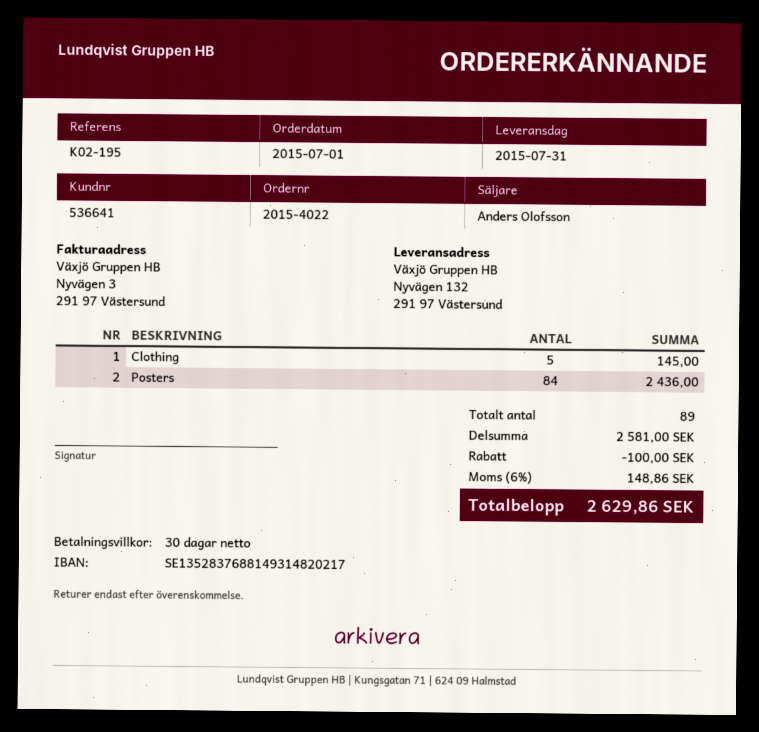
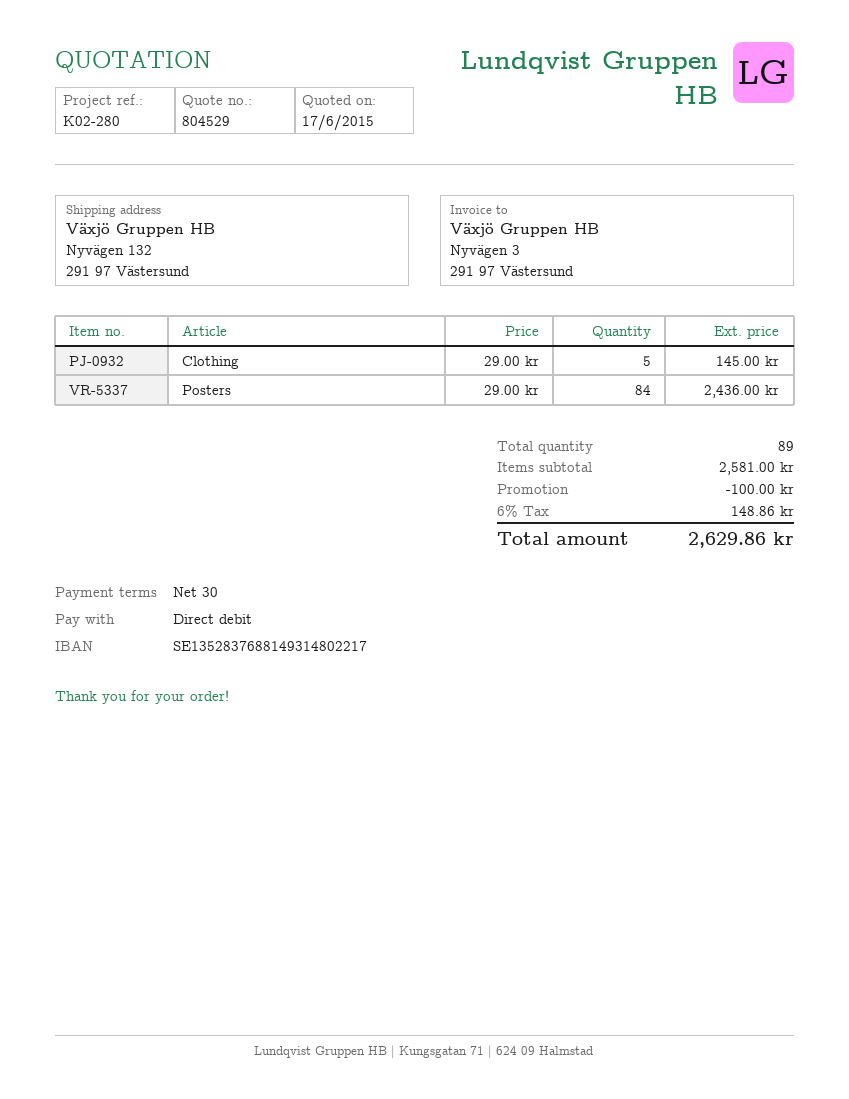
reference: K02-195 -> K02-280
bank account: SE1352837688149314820217 -> SE1352837688149314802217

